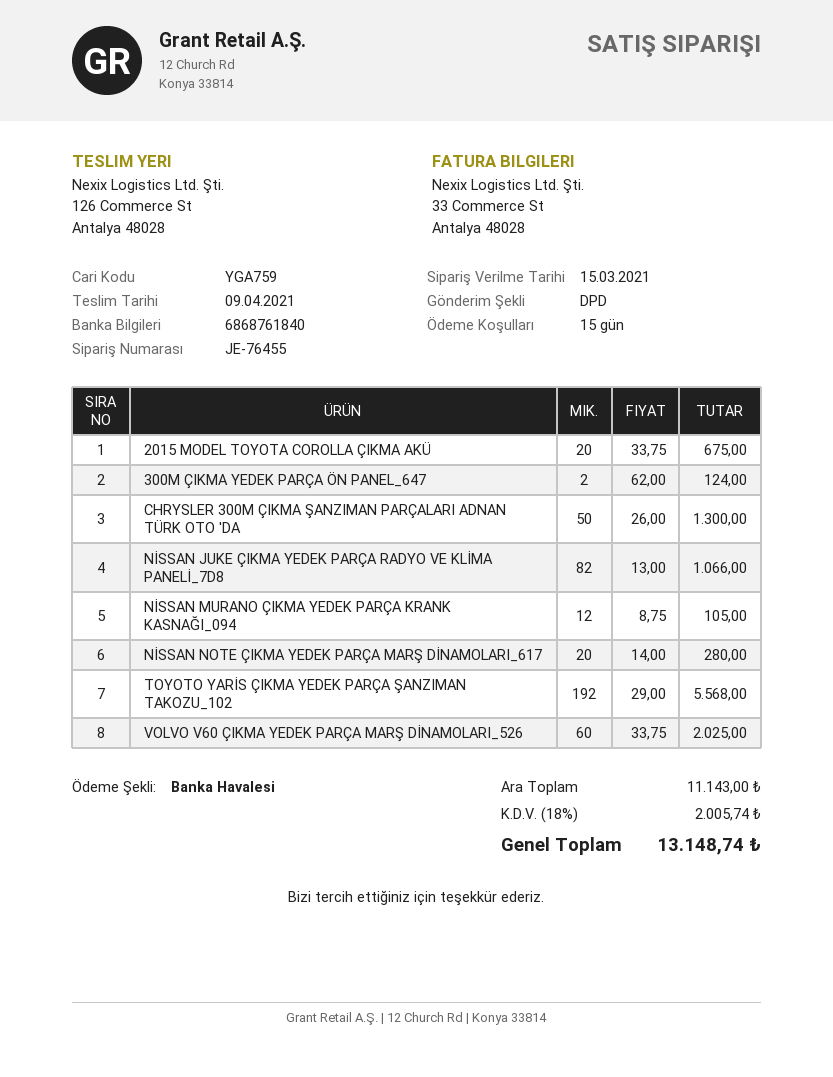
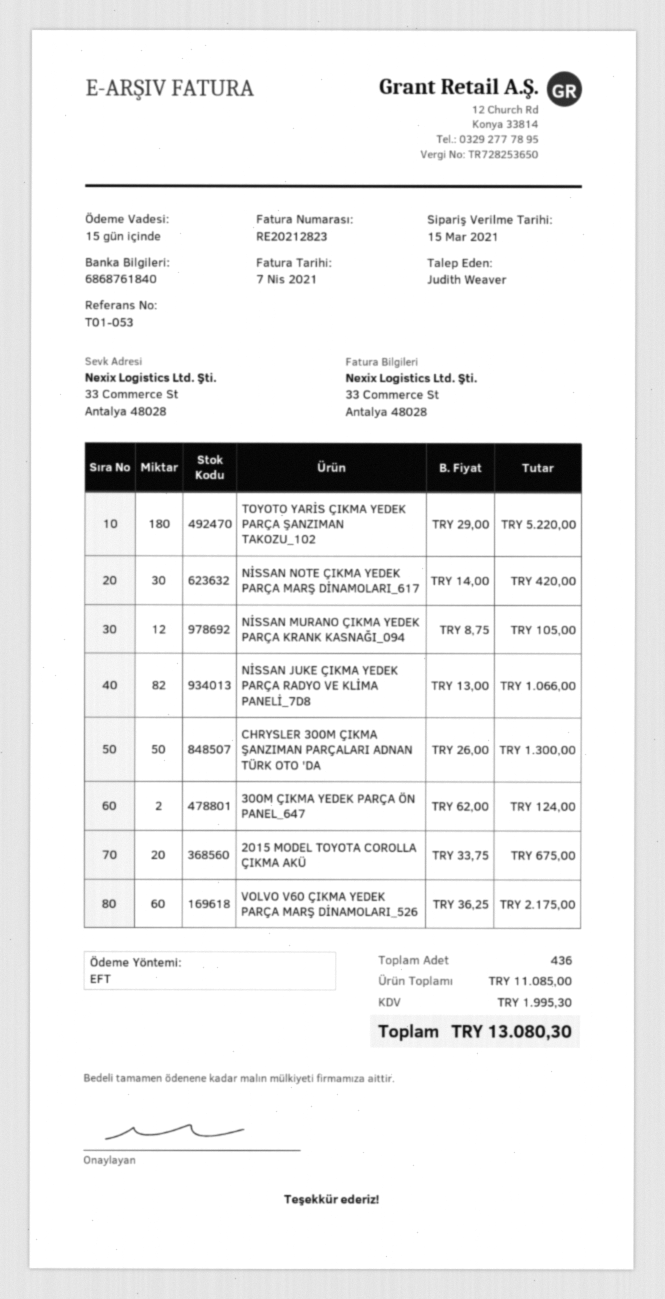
ship to: 126 Commerce St, Antalya 48028 -> 33 Commerce St, Antalya 48028
NİSSAN NOTE ÇIKMA YEDEK PARÇA MARŞ DİNAMOLARI_617: 20 x 14.00 = 280.00 -> 30 x 14.00 = 420.00
TOYOTO YARİS ÇIKMA YEDEK PARÇA ŞANZIMAN TAKOZU_102: 192 x 29.00 = 5568.00 -> 180 x 29.00 = 5220.00
VOLVO V60 ÇIKMA YEDEK PARÇA MARŞ DİNAMOLARI_526: 60 x 33.75 = 2025.00 -> 60 x 36.25 = 2175.00
subtotal: 11143.00 -> 11085.00
tax: 2005.74 -> 1995.30
total: 13148.74 -> 13080.30

